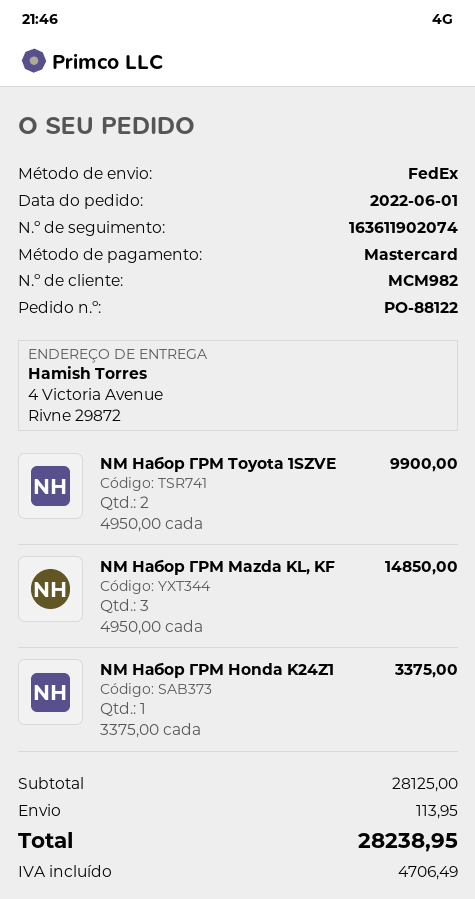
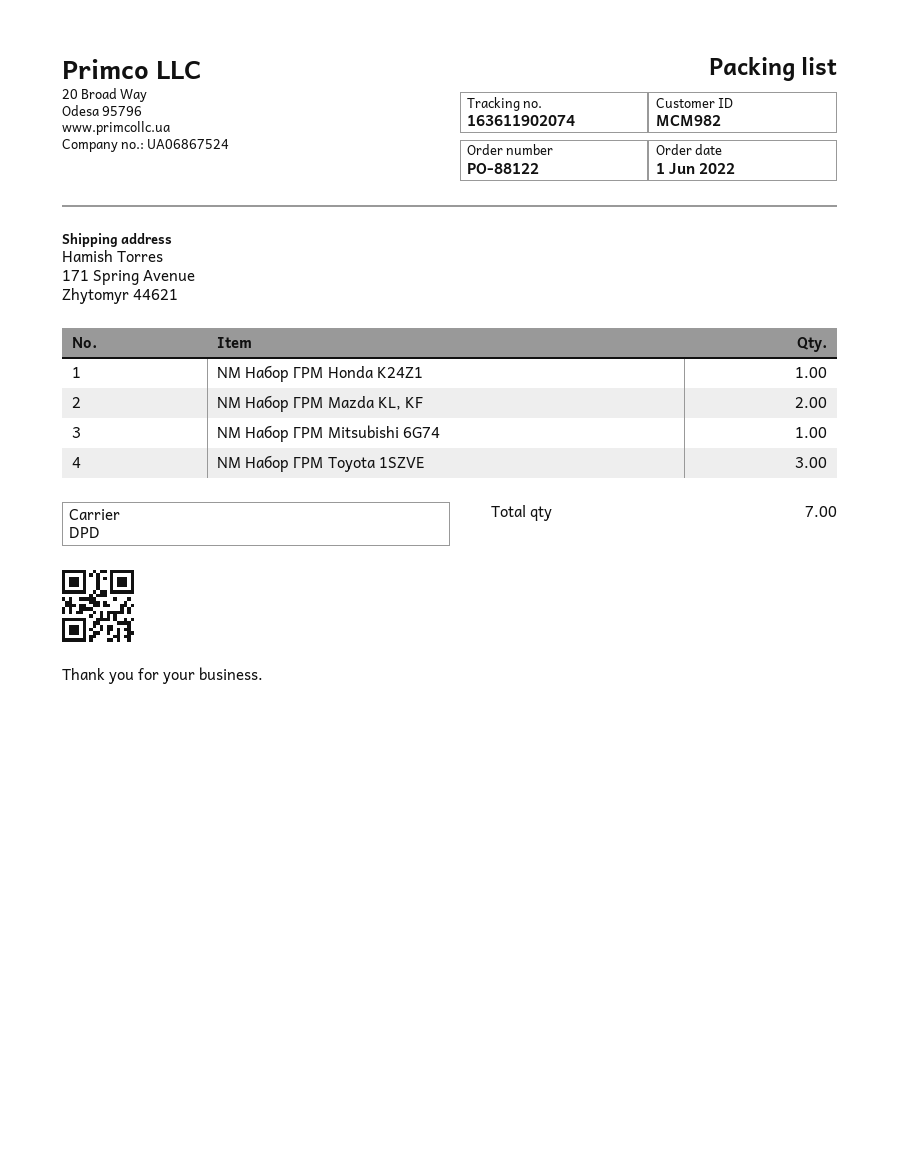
shipping method: FedEx -> DPD
ship to: 4 Victoria Avenue, Rivne 29872 -> 171 Spring Avenue, Zhytomyr 44621
NM Набор ГРМ Toyota 1SZVE: 2 -> 3
NM Набор ГРМ Mazda KL, KF: 3 -> 2
NM Набор ГРМ Mitsubishi 6G74: none -> 1

